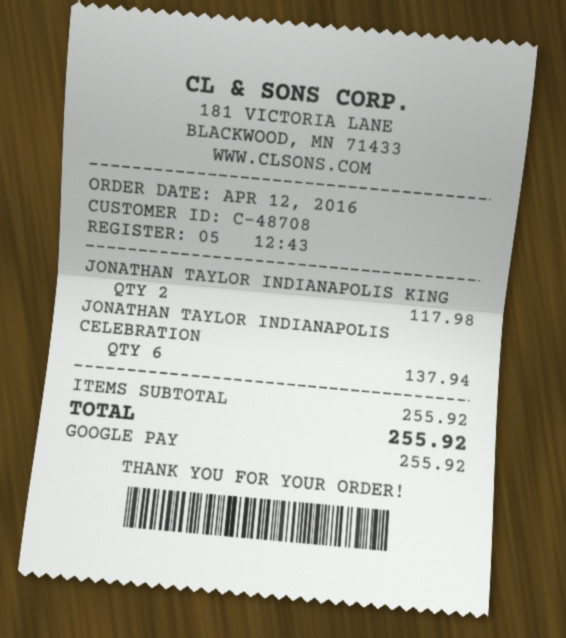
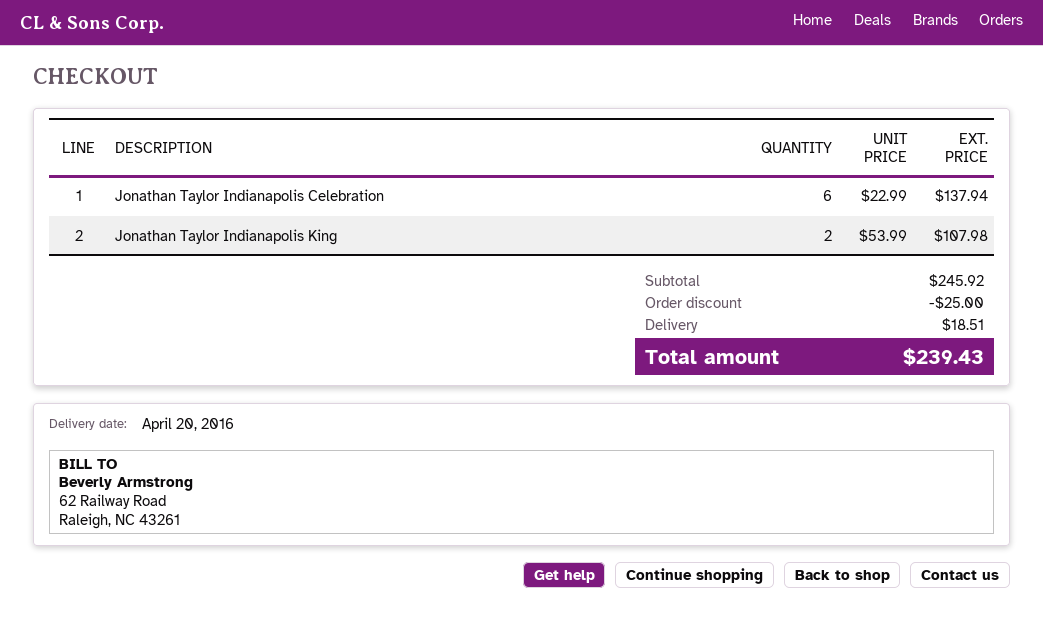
JONATHAN TAYLOR INDIANAPOLIS KING: 2 for 117.98 -> 2 for 107.98
subtotal: 255.92 -> 245.92
discount: none -> 25.00
shipping: none -> 18.51
total: 255.92 -> 239.43

